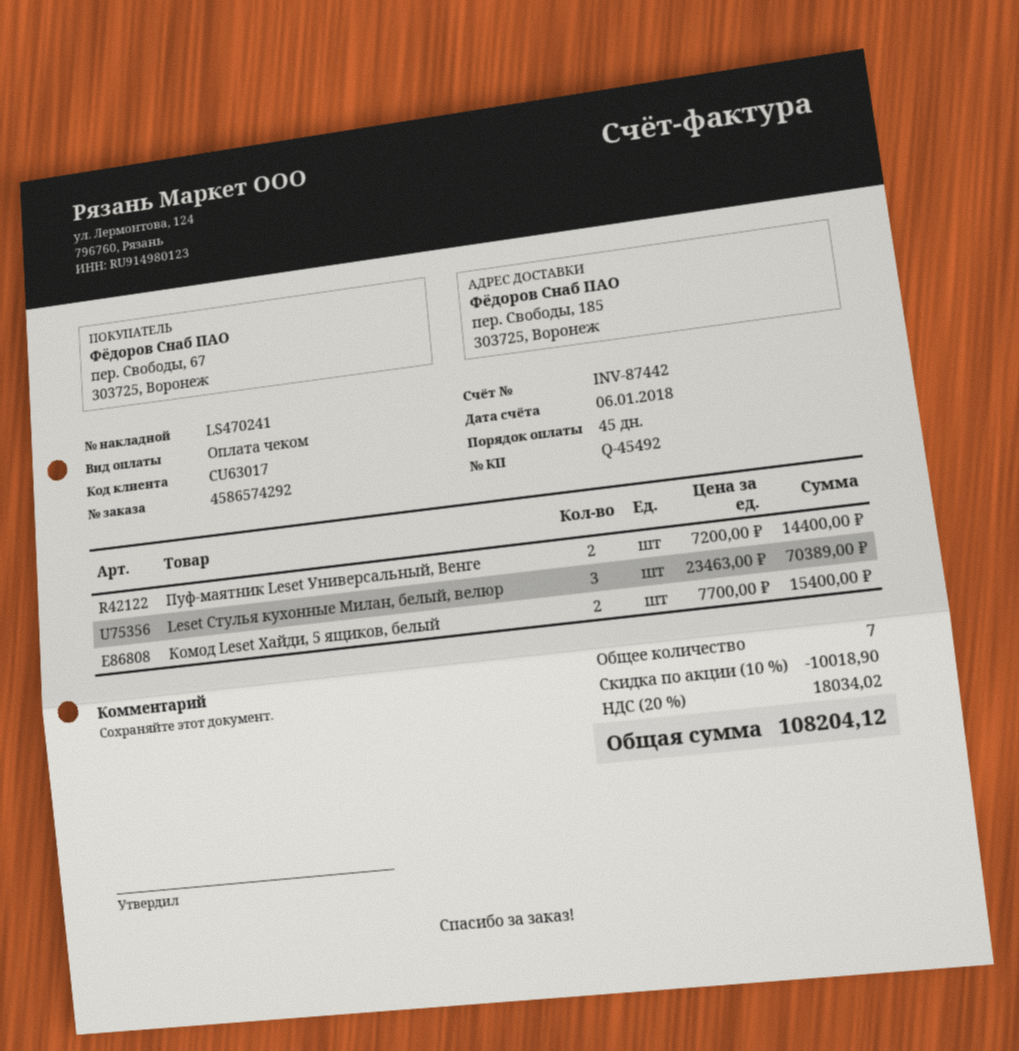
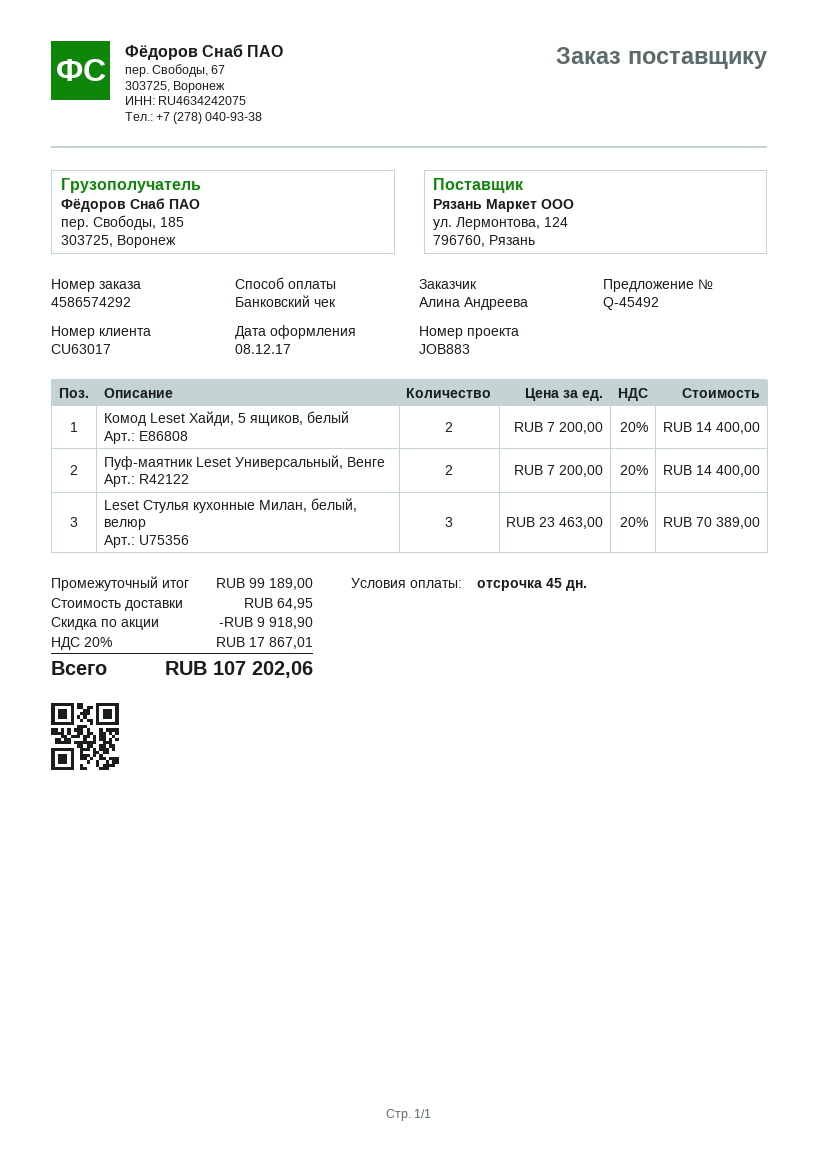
Комод Leset Хайди, 5 ящиков, белый: 2 x 7700.00 = 15400.00 -> 2 x 7200.00 = 14400.00
discount: 10018.90 -> 9918.90
shipping: none -> 64.95
tax: 20% = 18034.02 -> 20% = 17867.01
total: 108204.12 -> 107202.06

